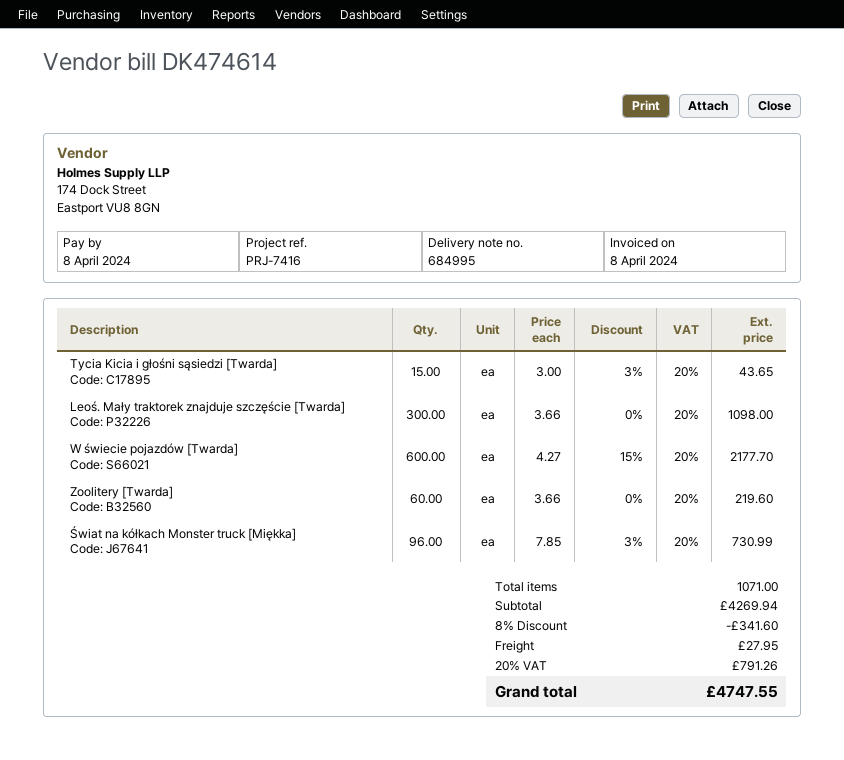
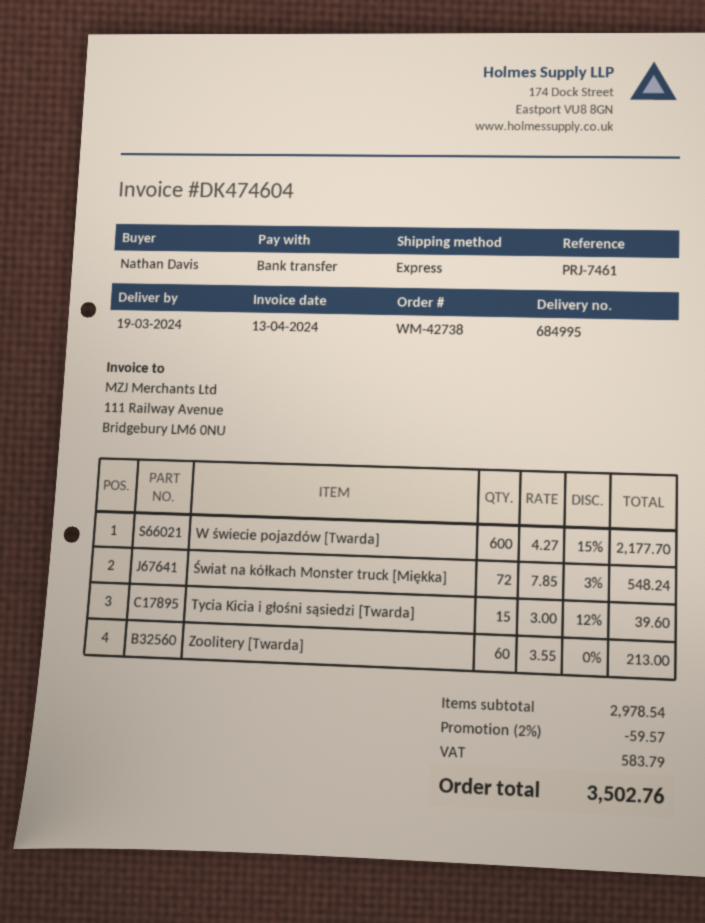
invoice number: DK474614 -> DK474604
invoice date: 2024-04-08 -> 2024-04-13
reference: PRJ-7416 -> PRJ-7461
Tycia Kicia i głośni sąsiedzi [Twarda]: 15 x 3.00 - 3% = 43.65 -> 15 x 3.00 - 12% = 39.60
Leoś. Mały traktorek znajduje szczęście [Twarda]: 300 x 3.66 = 1098.00 -> none
Zoolitery [Twarda]: 60 x 3.66 = 219.60 -> 60 x 3.55 = 213.00
Świat na kółkach Monster truck [Miękka]: 96 x 7.85 - 3% = 730.99 -> 72 x 7.85 - 3% = 548.24
subtotal: 4269.94 -> 2978.54
discount: 8% = 341.60 -> 2% = 59.57
shipping: 27.95 -> none
tax: 791.26 -> 583.79
total: 4747.55 -> 3502.76

